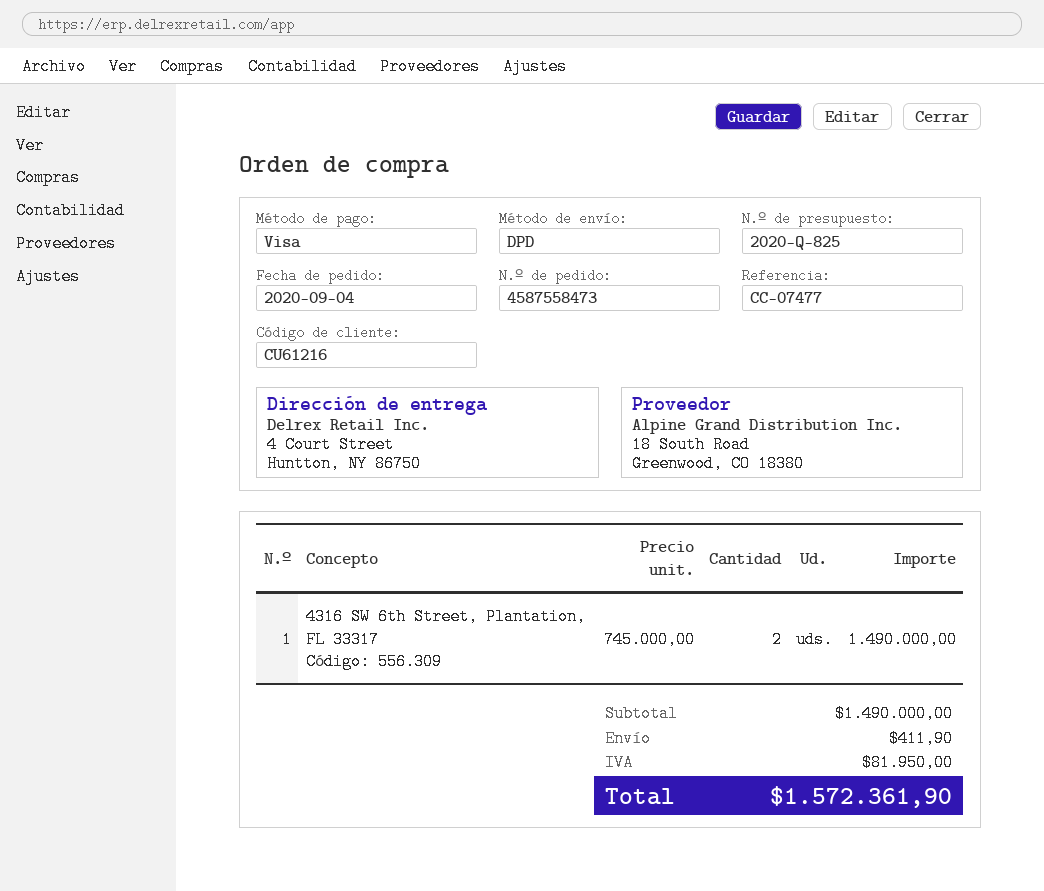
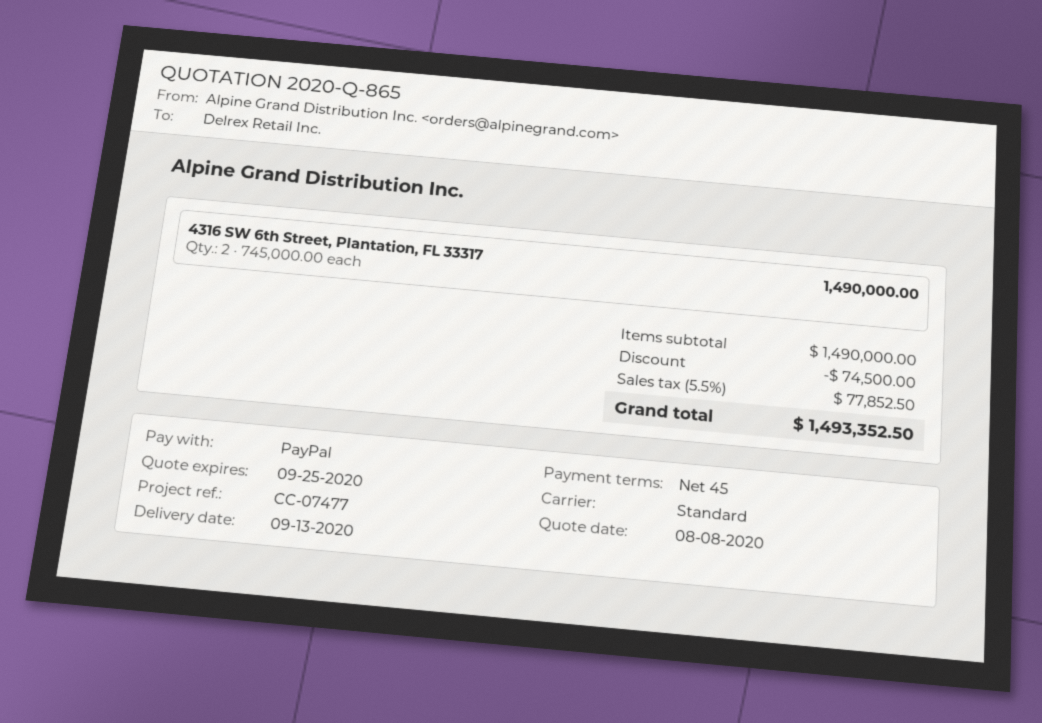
quote number: 2020-Q-825 -> 2020-Q-865
payment method: Visa -> PayPal
shipping method: DPD -> standard
discount: none -> 74500.00
shipping: 411.90 -> none
tax: 81950.00 -> 77852.50
total: 1572361.90 -> 1493352.50

